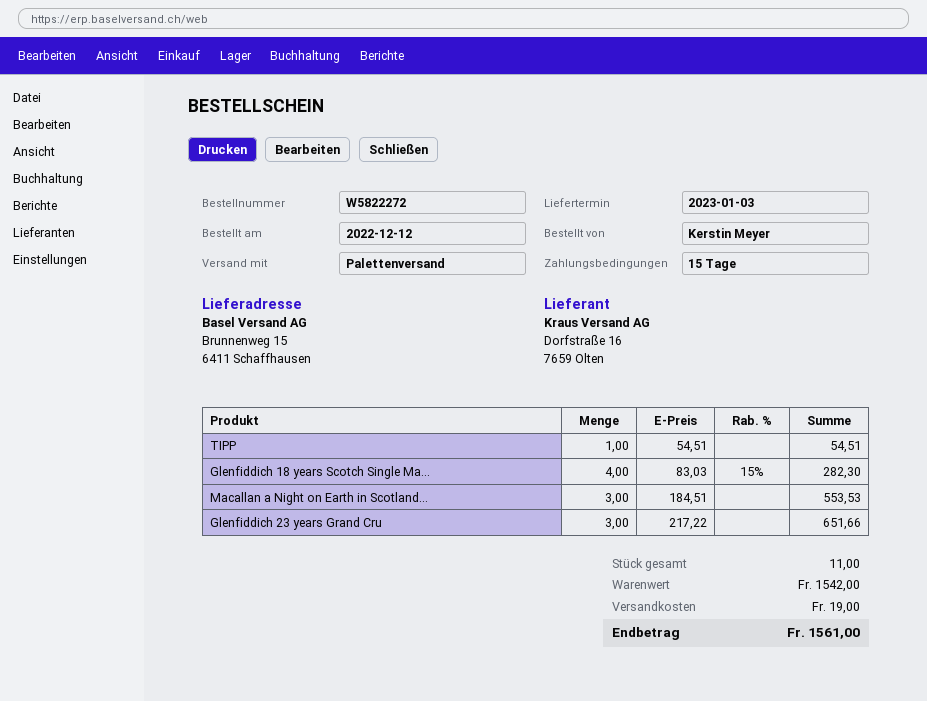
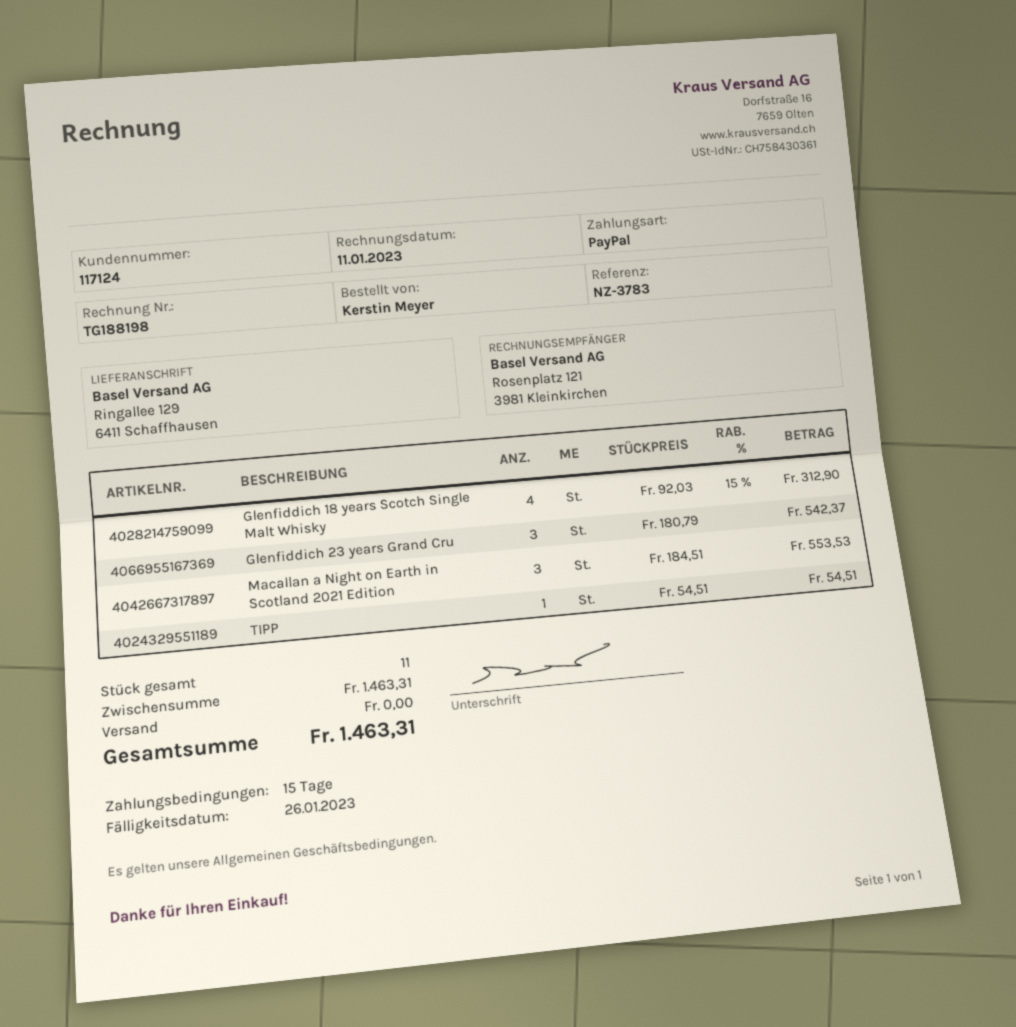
ship to: Brunnenweg 15, 6411 Schaffhausen -> Ringallee 129, 6411 Schaffhausen
Glenfiddich 18 years Scotch Single Ma...: 4 x 83.03 - 15% = 282.30 -> 4 x 92.03 - 15% = 312.90
Glenfiddich 23 years Grand Cru: 3 x 217.22 = 651.66 -> 3 x 180.79 = 542.37
subtotal: 1542.00 -> 1463.31
shipping: 19.00 -> 0.00
total: 1561.00 -> 1463.31

